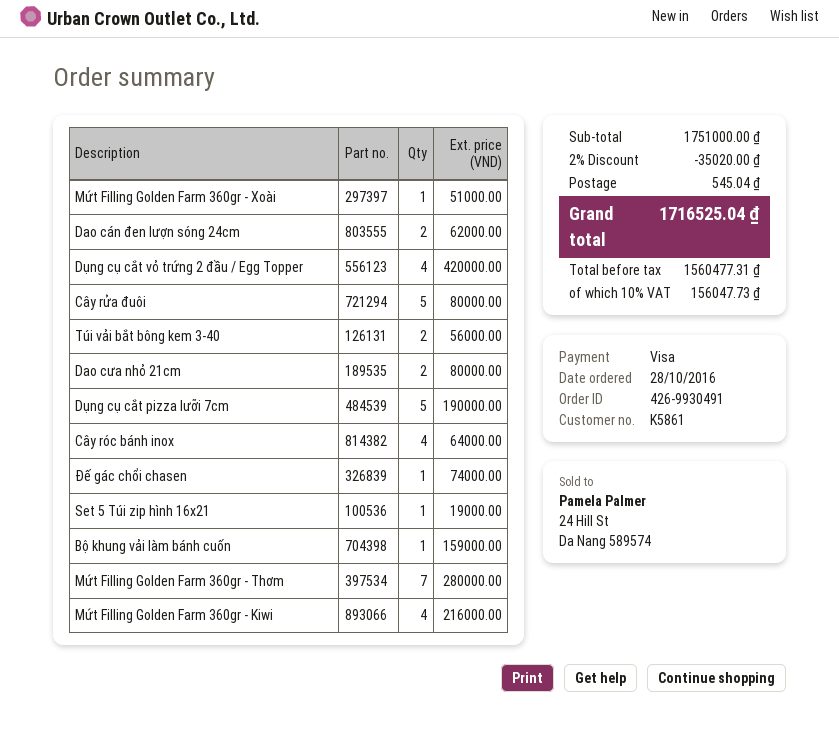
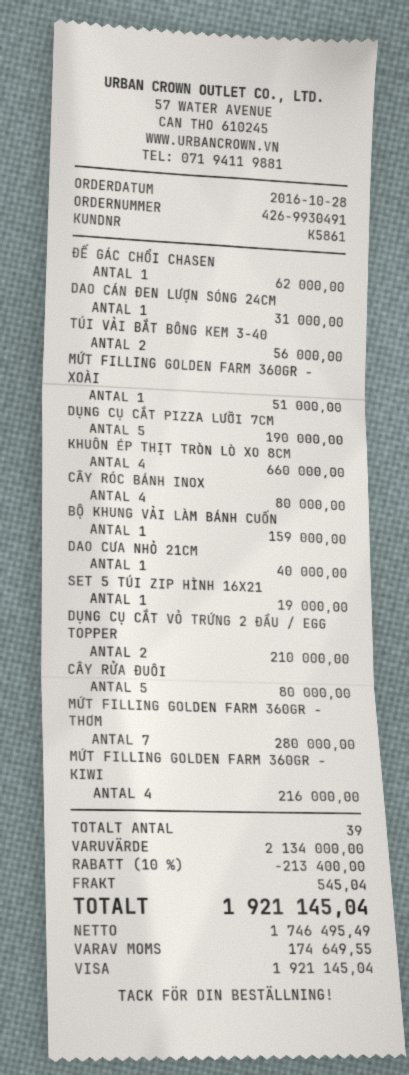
Dao cán đen lượn sóng 24cm: 2 for 62000.00 -> 1 for 31000.00
Dụng cụ cắt vỏ trứng 2 đầu / Egg Topper: 4 for 420000.00 -> 2 for 210000.00
Dao cưa nhỏ 21cm: 2 for 80000.00 -> 1 for 40000.00
Cây róc bánh inox: 4 for 64000.00 -> 4 for 80000.00
Đế gác chổi chasen: 1 for 74000.00 -> 1 for 62000.00
KHUÔN ÉP THỊT TRÒN LÒ XO 8CM: none -> 4 for 660000.00
subtotal: 1751000.00 -> 2134000.00
discount: 2% = 35020.00 -> 10% = 213400.00
net: 1560477.31 -> 1746495.49
tax: 156047.73 -> 174649.55
total: 1716525.04 -> 1921145.04

